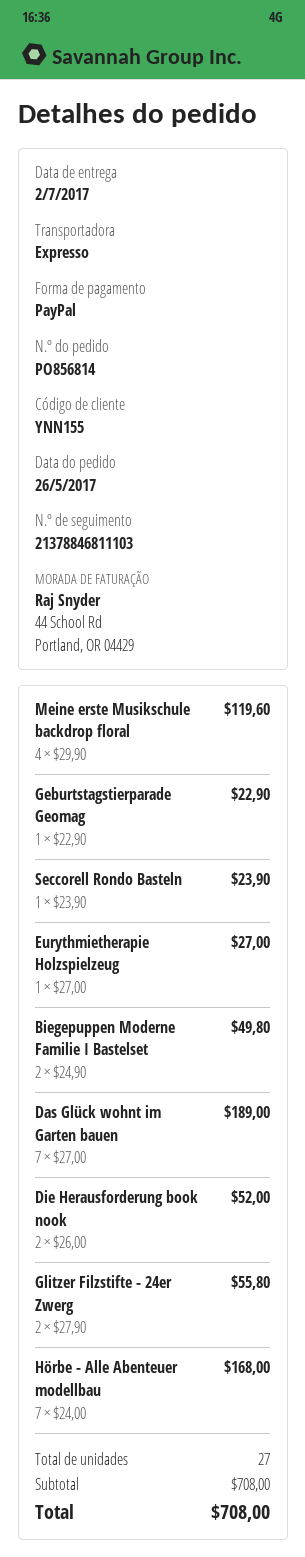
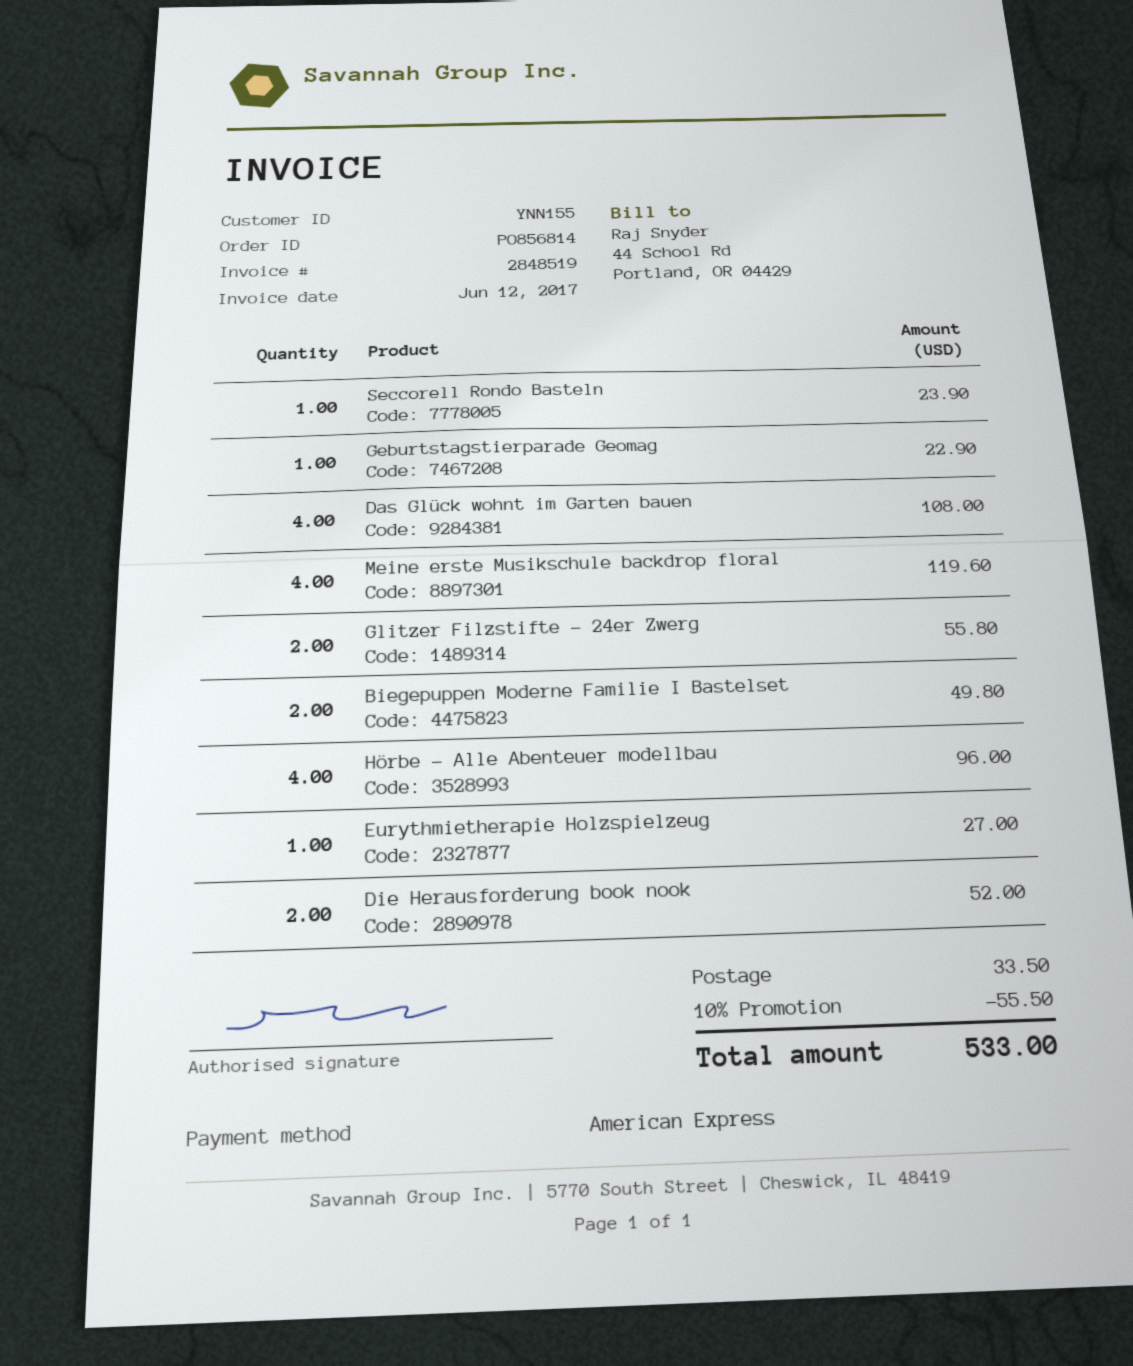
payment method: PayPal -> American Express
Das Glück wohnt im Garten bauen: 7 for 189.00 -> 4 for 108.00
Hörbe - Alle Abenteuer modellbau: 7 for 168.00 -> 4 for 96.00
discount: none -> 10% = 55.50
shipping: none -> 33.50
total: 708.00 -> 533.00

